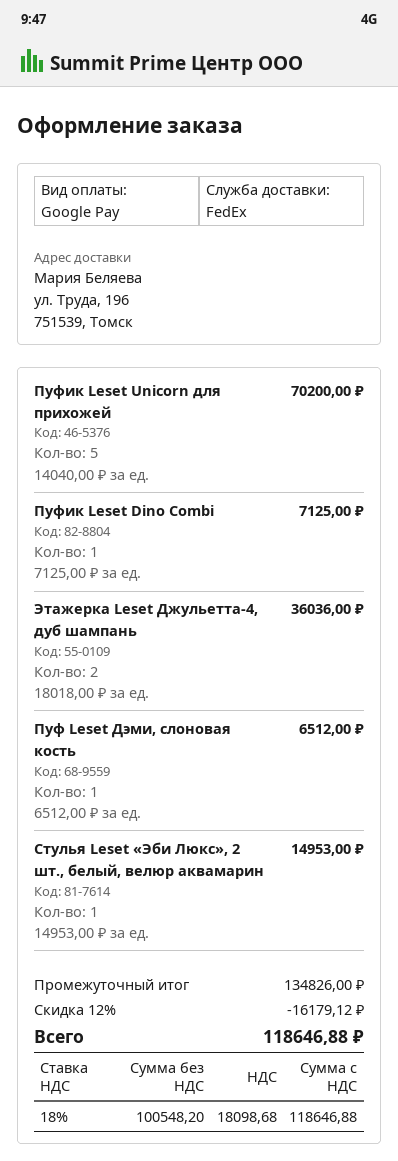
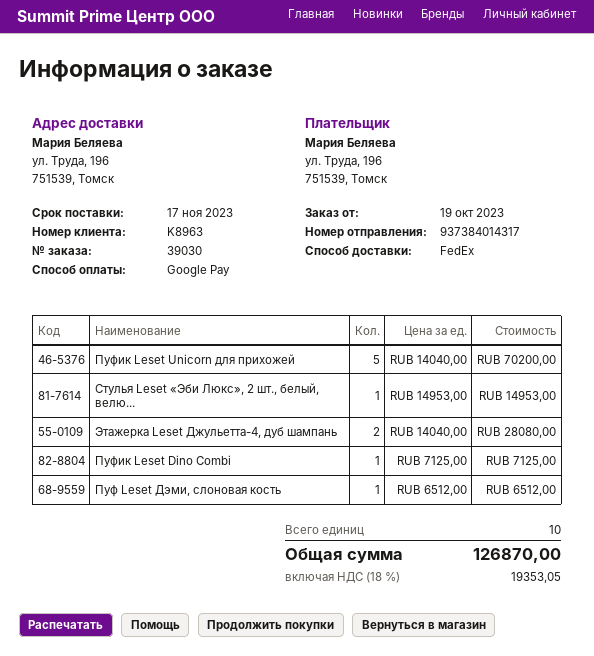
Этажерка Leset Джульетта-4, дуб шампань: 2 x 18018.00 = 36036.00 -> 2 x 14040.00 = 28080.00
discount: 12% = 16179.12 -> none
tax: 18% = 18098.68 -> 18% = 19353.05
total: 118646.88 -> 126870.00

